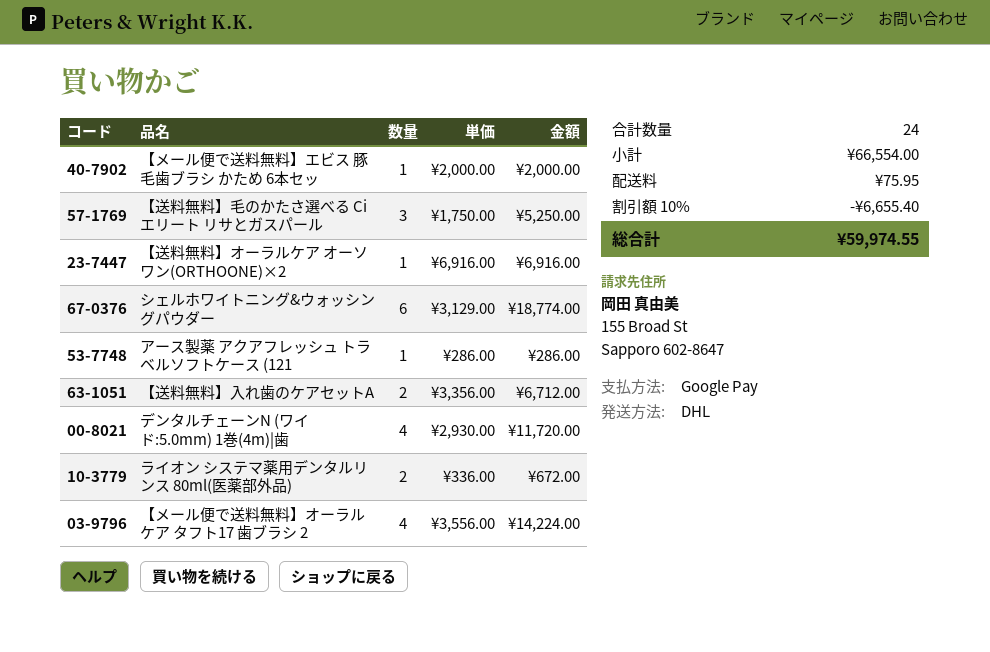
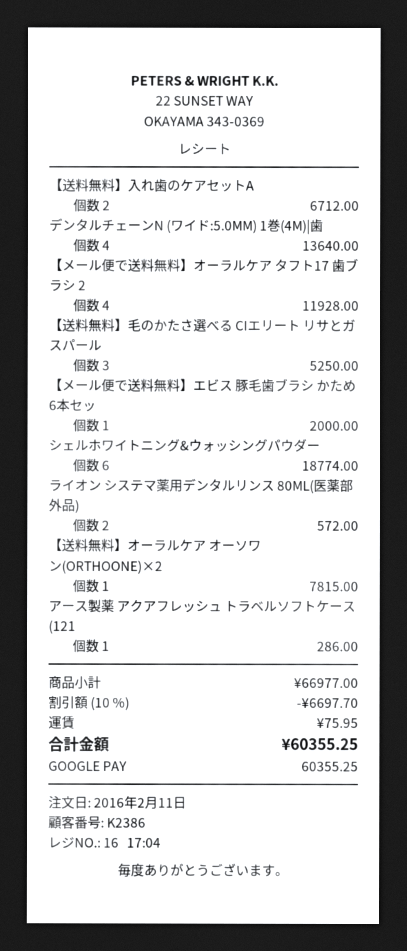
【送料無料】オーラルケア オーソワン(ORTHOONE)×2: 1 for 6916.00 -> 1 for 7815.00
デンタルチェーンN (ワイド:5.0mm) 1巻(4m)|歯: 4 for 11720.00 -> 4 for 13640.00
ライオン システマ薬用デンタルリンス 80ml(医薬部外品): 2 for 672.00 -> 2 for 572.00
【メール便で送料無料】オーラルケア タフト17 歯ブラシ 2: 4 for 14224.00 -> 4 for 11928.00
subtotal: 66554.00 -> 66977.00
discount: 10% = 6655.40 -> 10% = 6697.70
total: 59974.55 -> 60355.25

